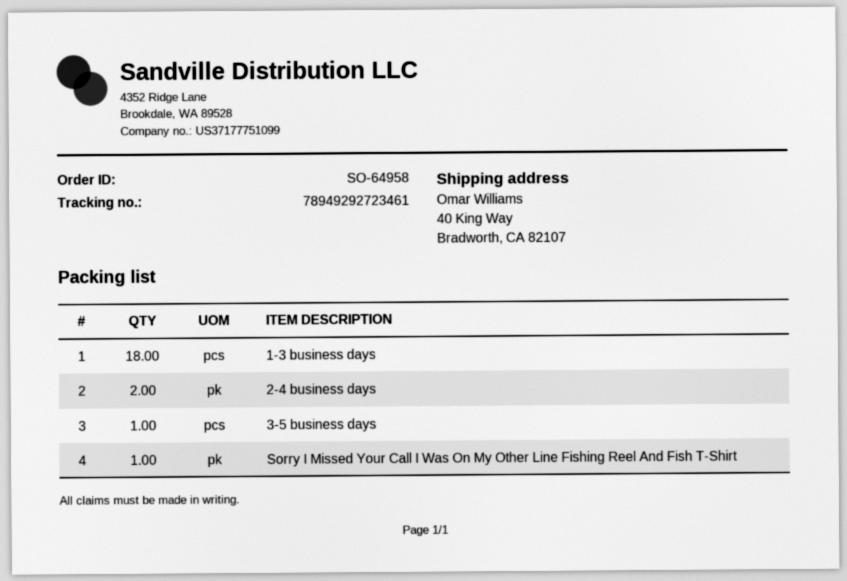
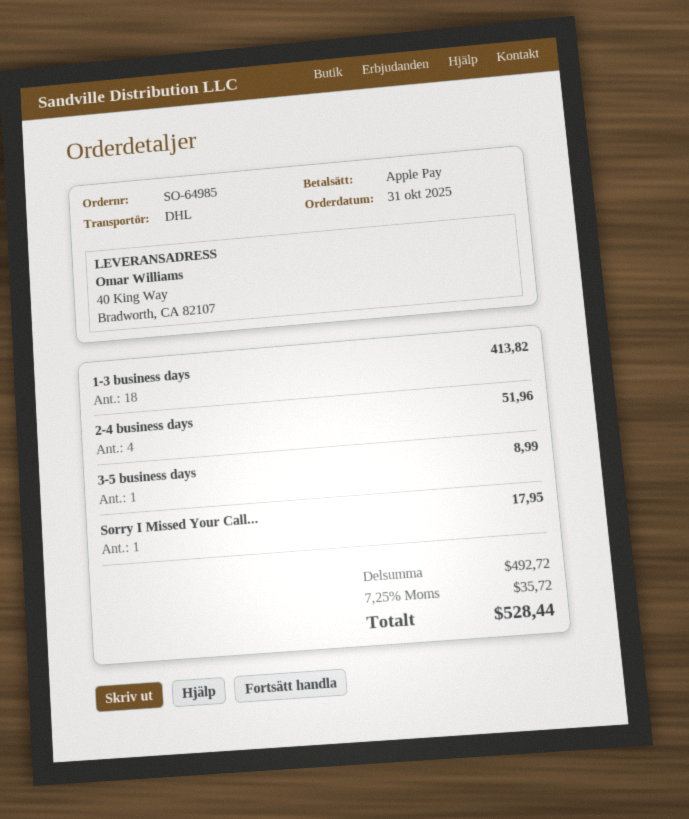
order number: SO-64958 -> SO-64985
2-4 business days: 2 -> 4

